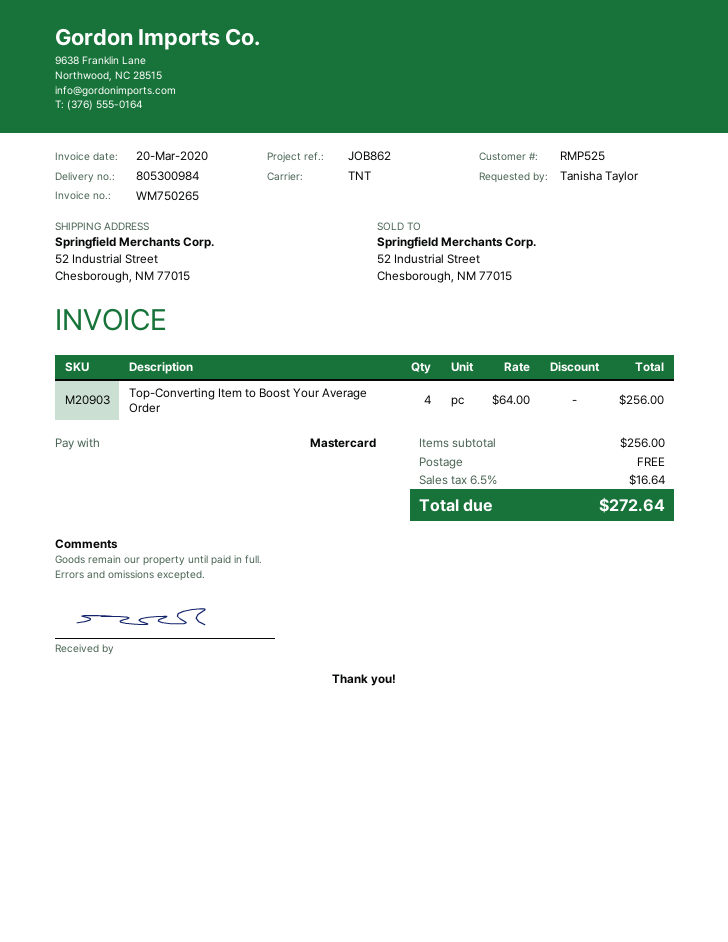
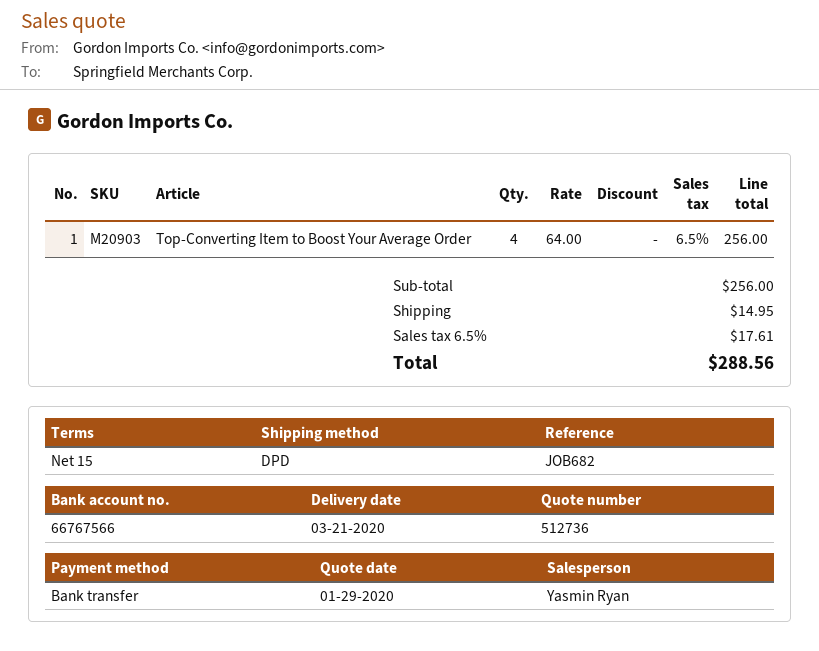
reference: JOB862 -> JOB682
payment method: Mastercard -> bank transfer
shipping method: TNT -> DPD
shipping: 0.00 -> 14.95
tax: 6.5% = 16.64 -> 6.5% = 17.61
total: 272.64 -> 288.56

